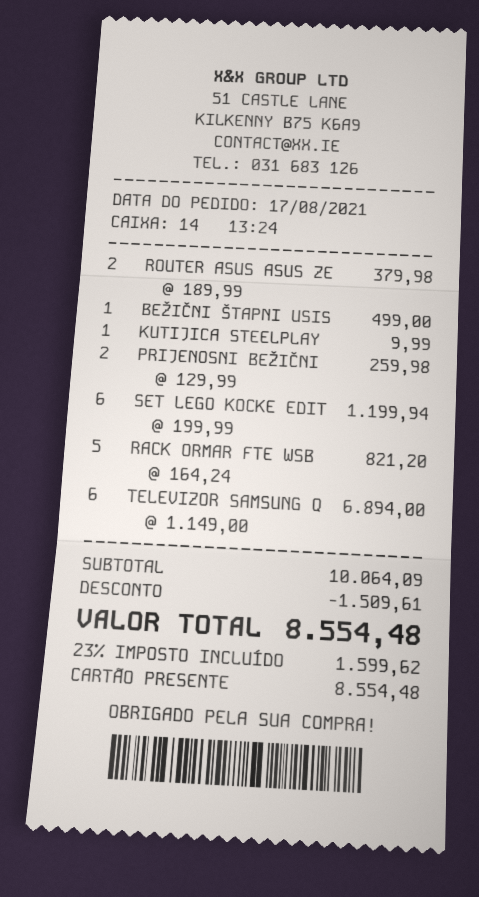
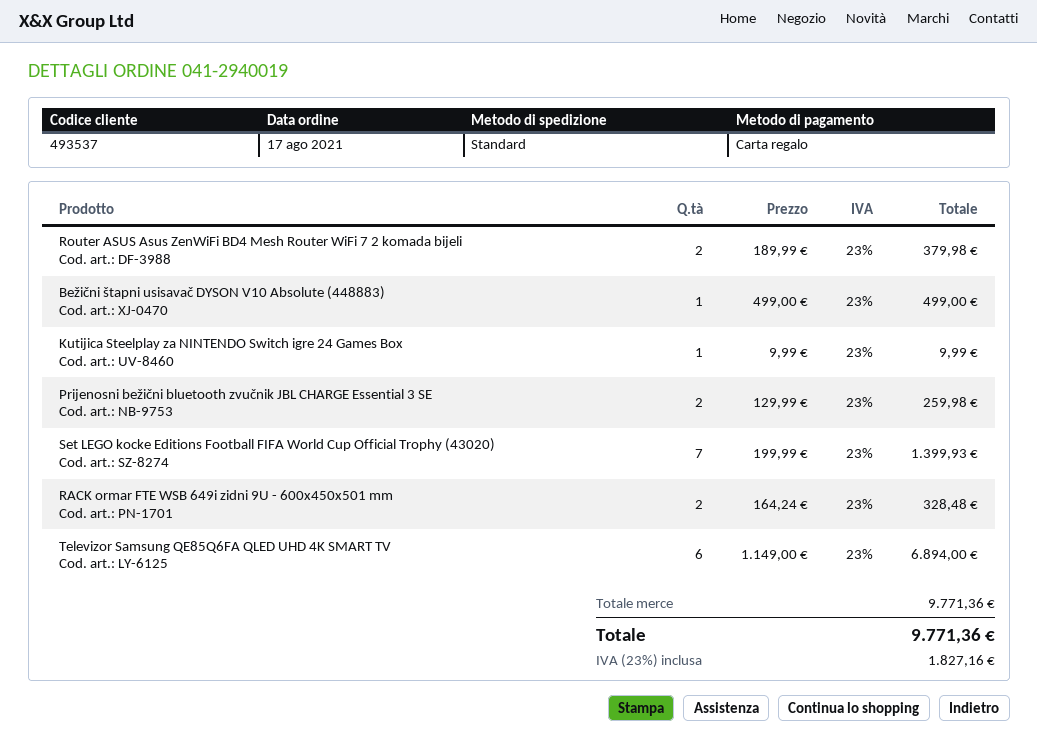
SET LEGO KOCKE EDIT: 6 x 199.99 = 1199.94 -> 7 x 199.99 = 1399.93
RACK ORMAR FTE WSB: 5 x 164.24 = 821.20 -> 2 x 164.24 = 328.48
subtotal: 10064.09 -> 9771.36
discount: 1509.61 -> none
tax: 23% = 1599.62 -> 23% = 1827.16
total: 8554.48 -> 9771.36

